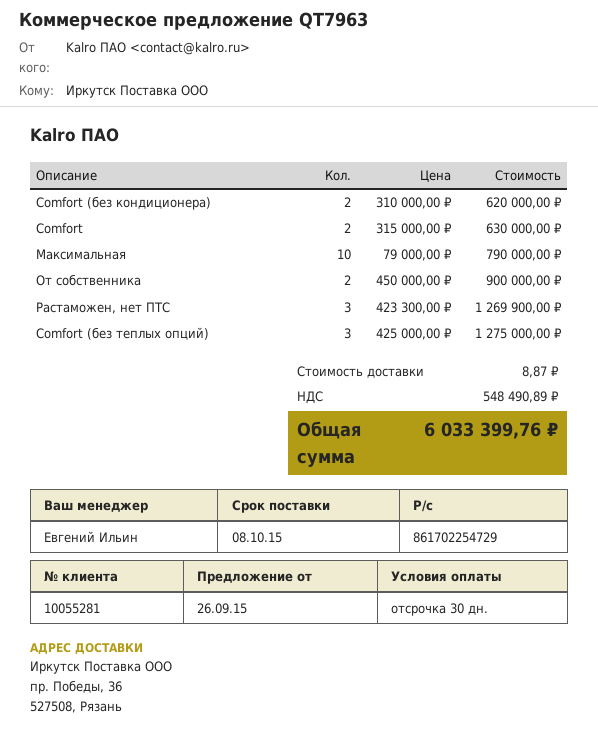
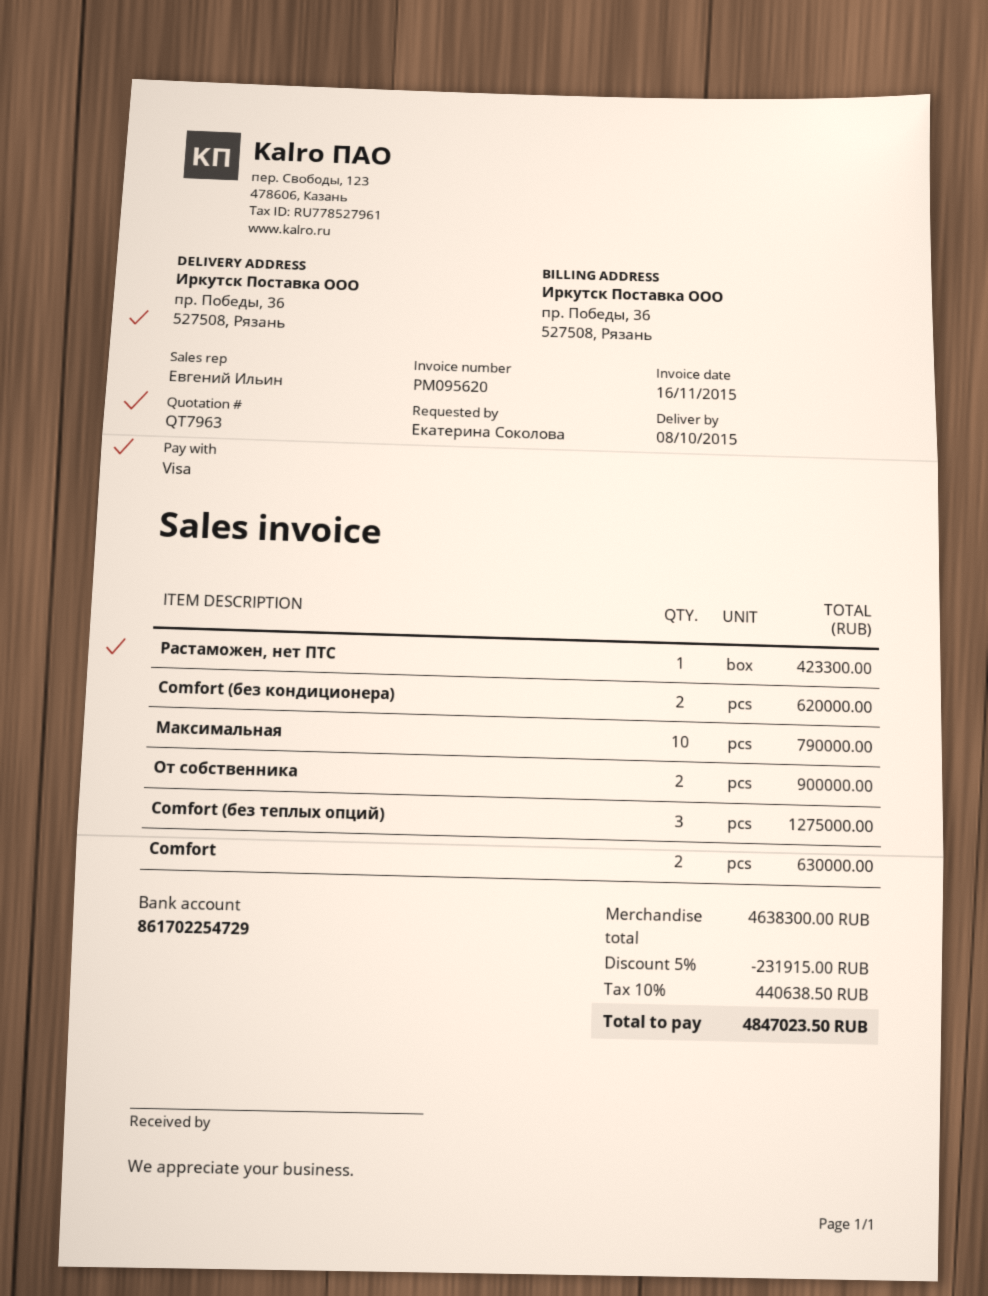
Растаможен, нет ПТС: 3 for 1269900.00 -> 1 for 423300.00
discount: none -> 5% = 231915.00
shipping: 8.87 -> none
tax: 548490.89 -> 440638.50
total: 6033399.76 -> 4847023.50

